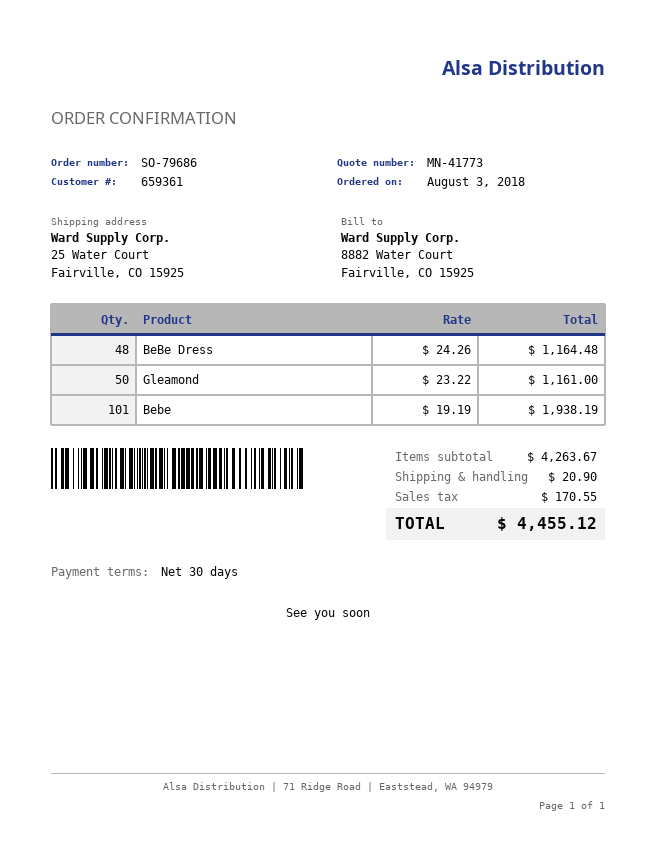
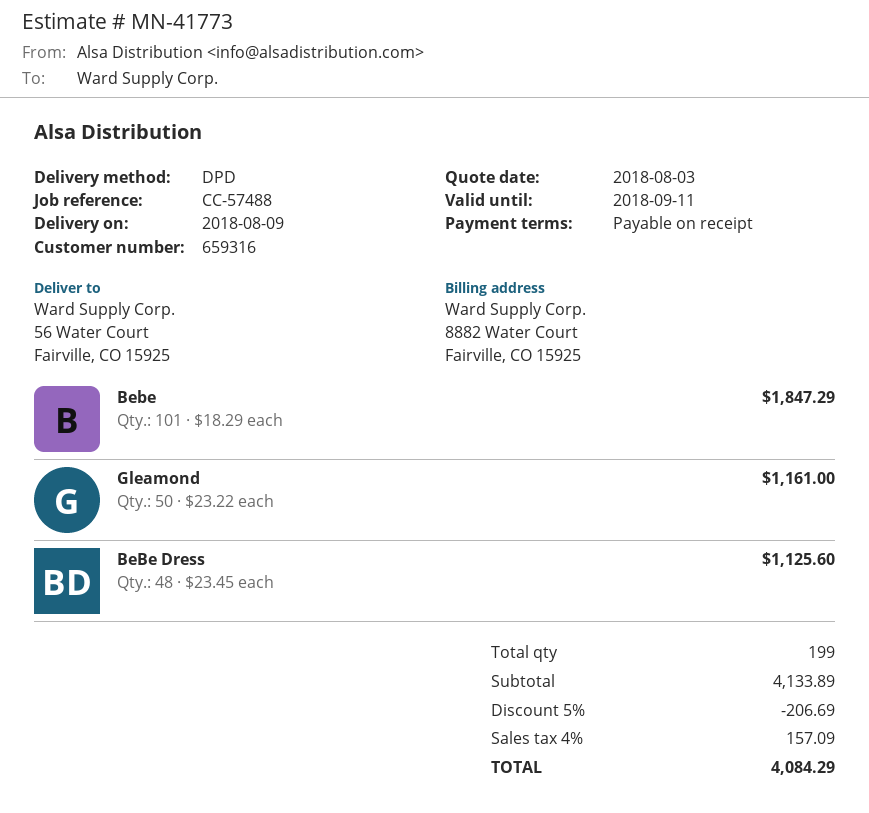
payment terms: 30 days -> on receipt
customer number: 659361 -> 659316
ship to: 25 Water Court, Fairville, CO 15925 -> 56 Water Court, Fairville, CO 15925
BeBe Dress: 48 x 24.26 = 1164.48 -> 48 x 23.45 = 1125.60
Bebe: 101 x 19.19 = 1938.19 -> 101 x 18.29 = 1847.29
subtotal: 4263.67 -> 4133.89
discount: none -> 5% = 206.69
shipping: 20.90 -> none
tax: 170.55 -> 157.09
total: 4455.12 -> 4084.29

